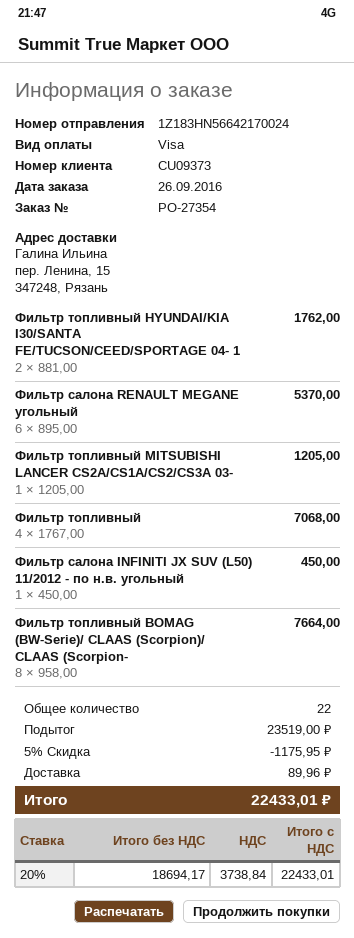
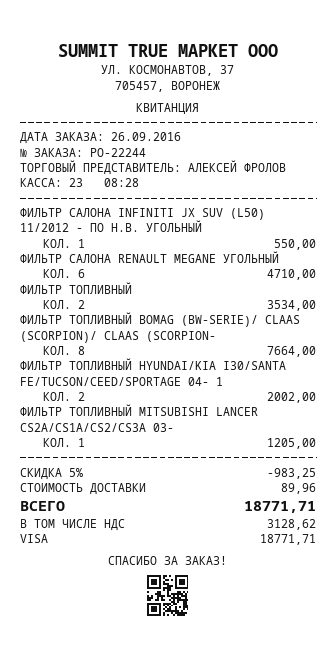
order number: PO-27354 -> PO-22244
Фильтр топливный HYUNDAI/KIA I30/SANTA FE/TUCSON/CEED/SPORTAGE 04- 1: 2 for 1762.00 -> 2 for 2002.00
Фильтр салона RENAULT MEGANE угольный: 6 for 5370.00 -> 6 for 4710.00
Фильтр топливный: 4 for 7068.00 -> 2 for 3534.00
Фильтр салона INFINITI JX SUV (L50) 11/2012 - по н.в. угольный: 1 for 450.00 -> 1 for 550.00
discount: 5% = 1175.95 -> 5% = 983.25
tax: 3738.84 -> 3128.62
total: 22433.01 -> 18771.71

